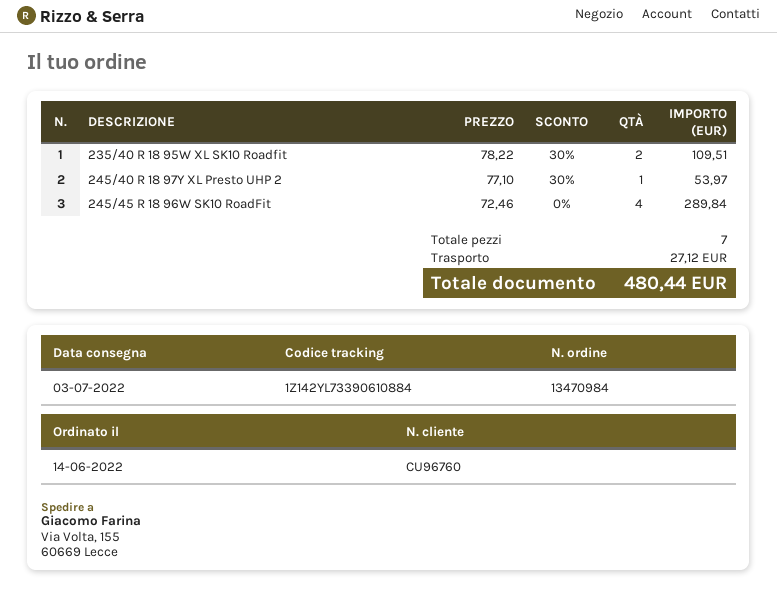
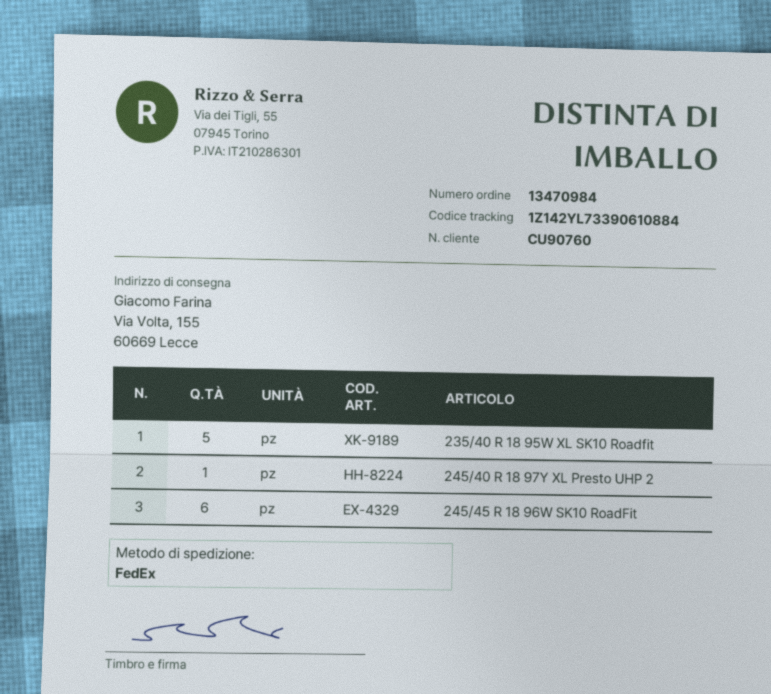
customer number: CU96760 -> CU90760
235/40 R 18 95W XL SK10 Roadfit: 2 -> 5
245/45 R 18 96W SK10 RoadFit: 4 -> 6

